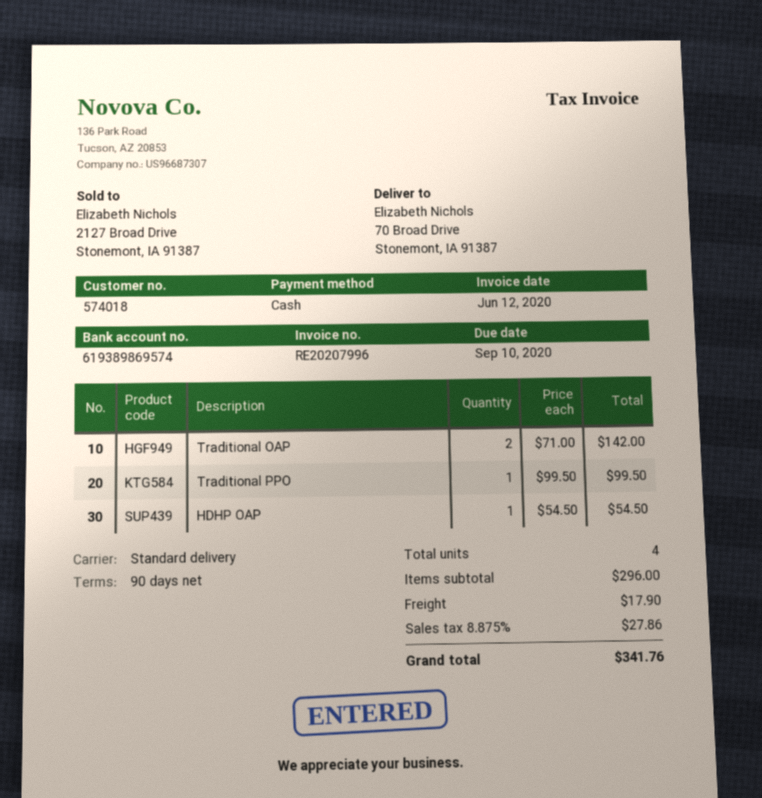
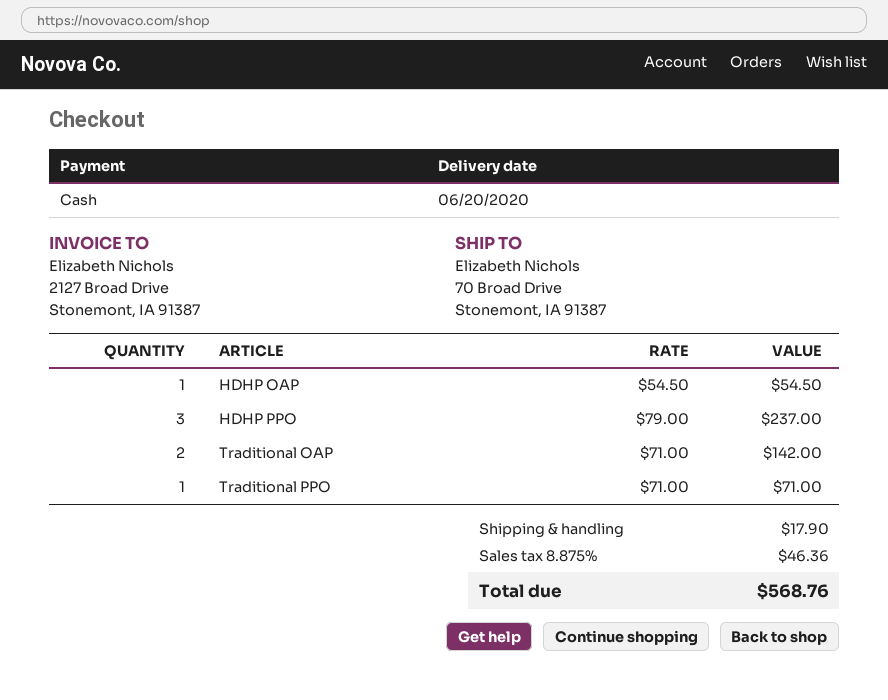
Traditional PPO: 1 x 99.50 = 99.50 -> 1 x 71.00 = 71.00
HDHP PPO: none -> 3 x 79.00 = 237.00
tax: 8.875% = 27.86 -> 8.875% = 46.36
total: 341.76 -> 568.76

